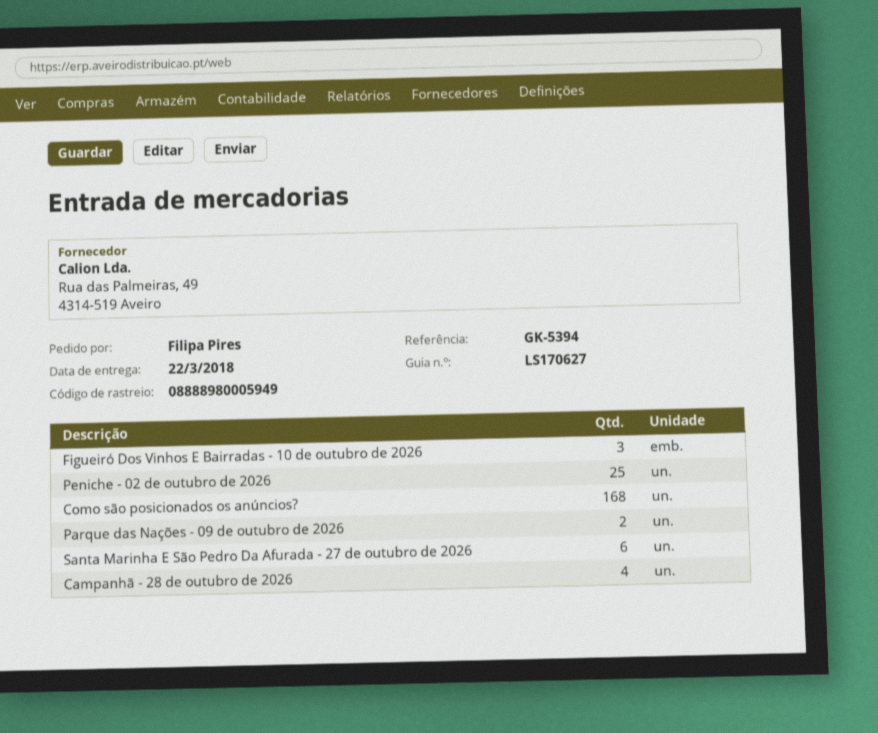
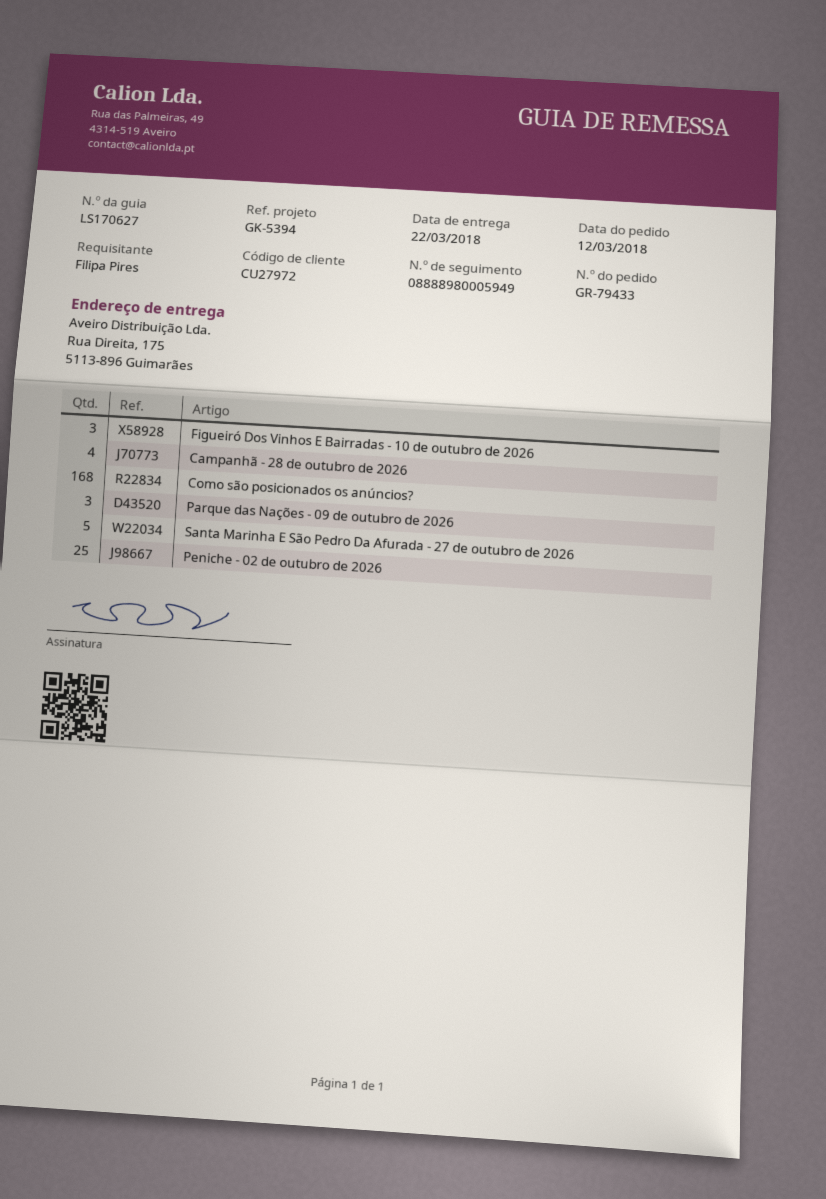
Parque das Nações - 09 de outubro de 2026: 2 -> 3
Santa Marinha E São Pedro Da Afurada - 27 de outubro de 2026: 6 -> 5

